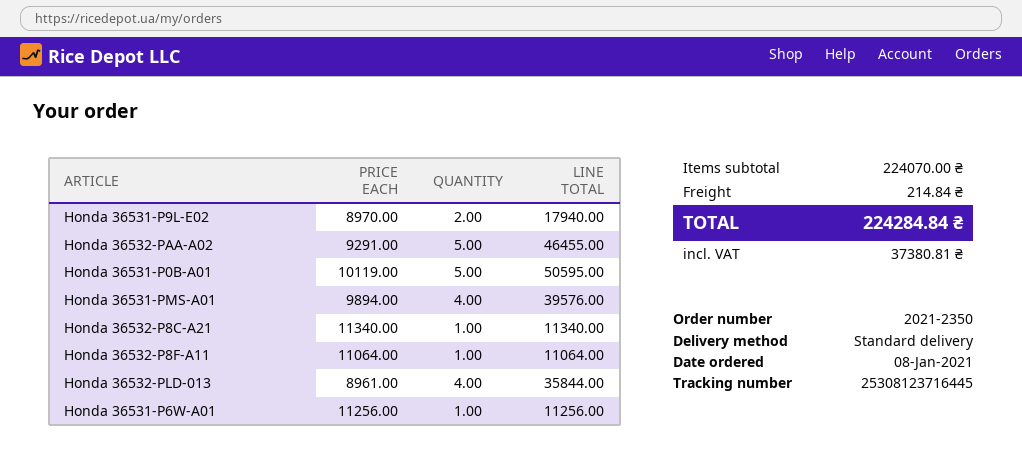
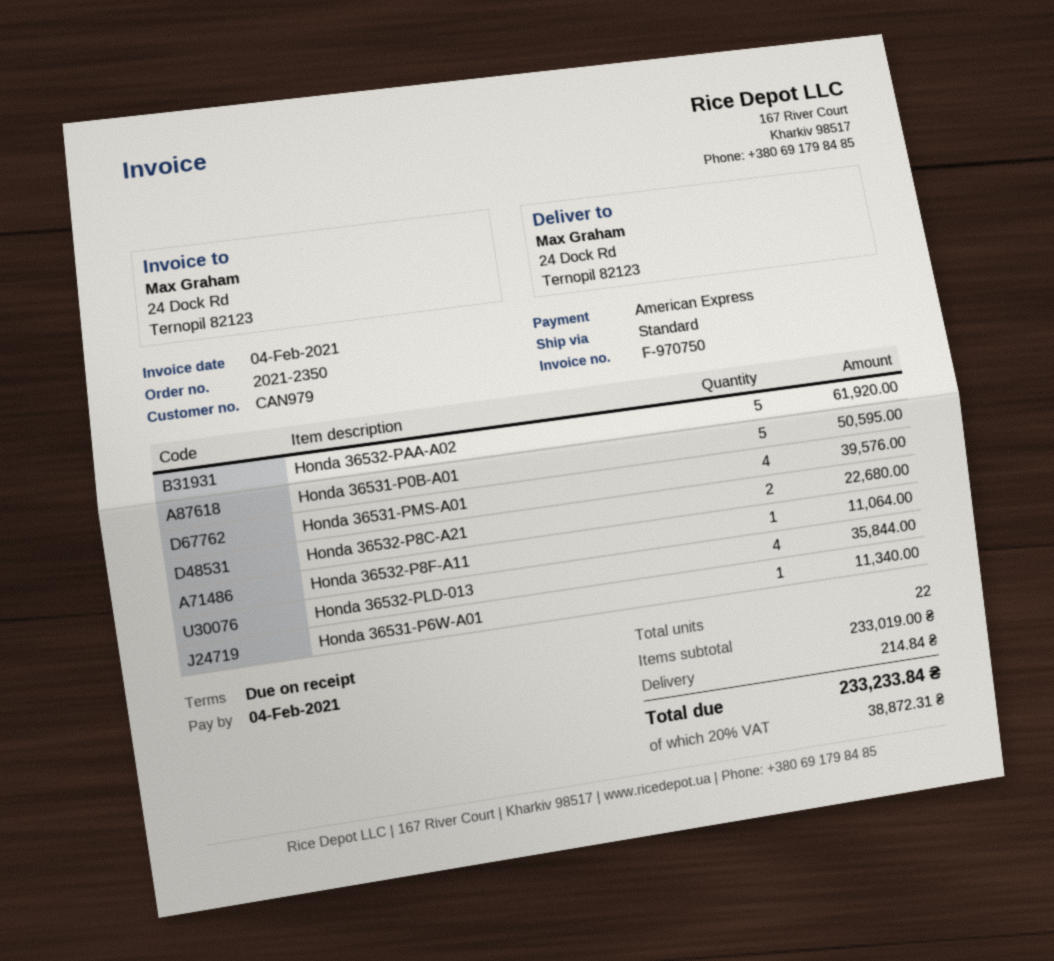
Honda 36531-P9L-E02: 2 for 17940.00 -> none
Honda 36532-PAA-A02: 5 for 46455.00 -> 5 for 61920.00
Honda 36532-P8C-A21: 1 for 11340.00 -> 2 for 22680.00
Honda 36531-P6W-A01: 1 for 11256.00 -> 1 for 11340.00
subtotal: 224070.00 -> 233019.00
tax: 37380.81 -> 38872.31
total: 224284.84 -> 233233.84

